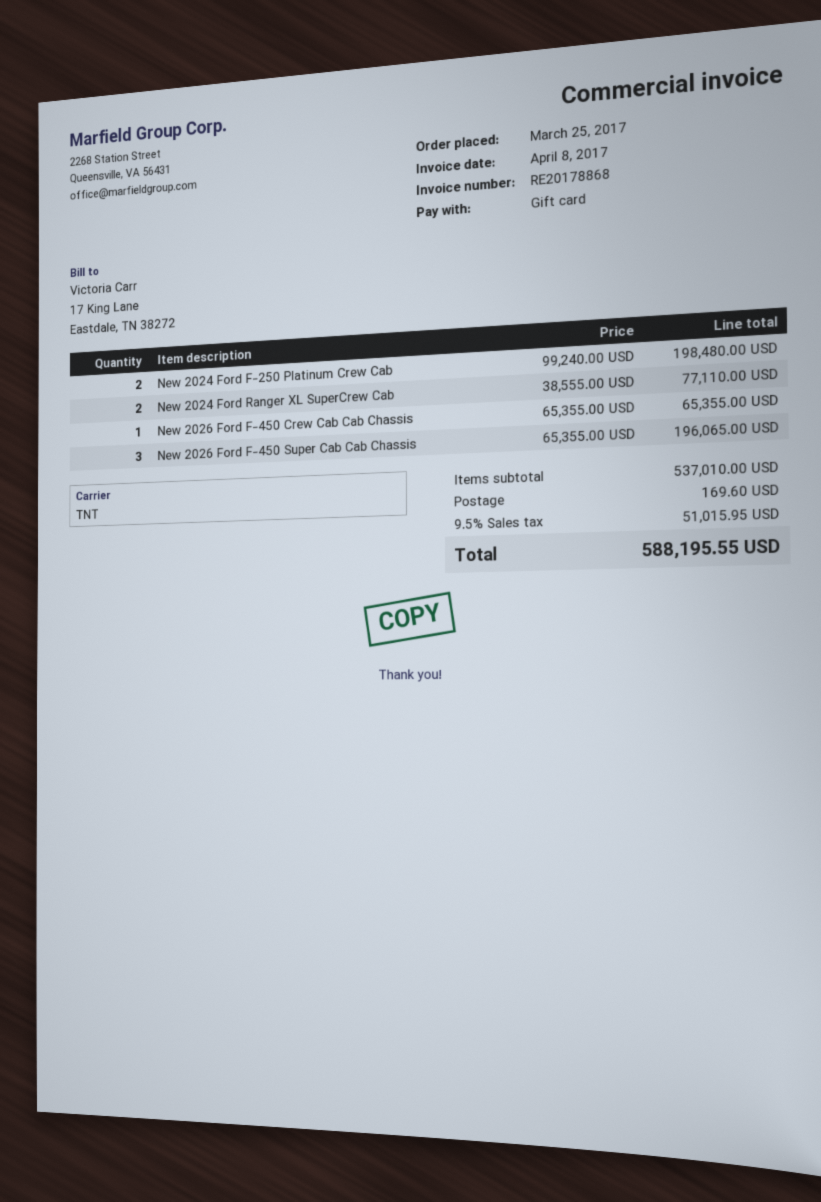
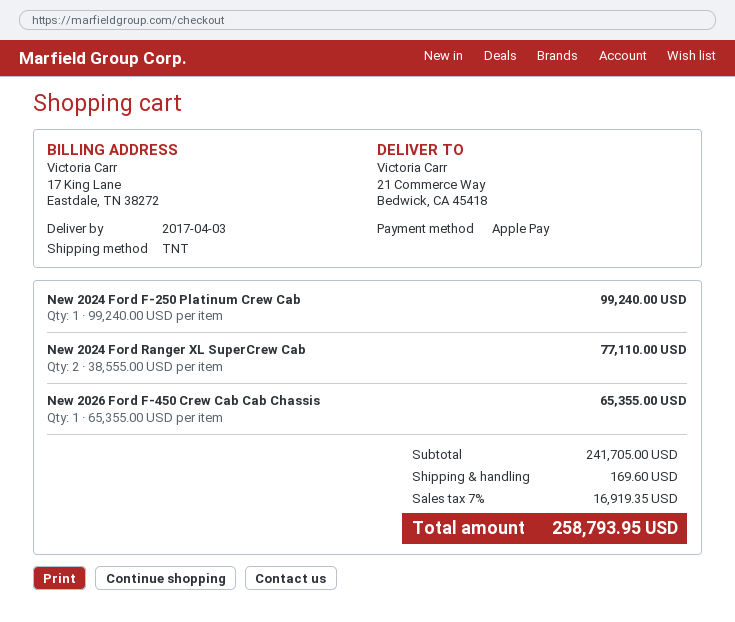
payment method: gift card -> Apple Pay
New 2024 Ford F-250 Platinum Crew Cab: 2 x 99240.00 = 198480.00 -> 1 x 99240.00 = 99240.00
New 2026 Ford F-450 Super Cab Cab Chassis: 3 x 65355.00 = 196065.00 -> none
subtotal: 537010.00 -> 241705.00
tax: 9.5% = 51015.95 -> 7% = 16919.35
total: 588195.55 -> 258793.95

